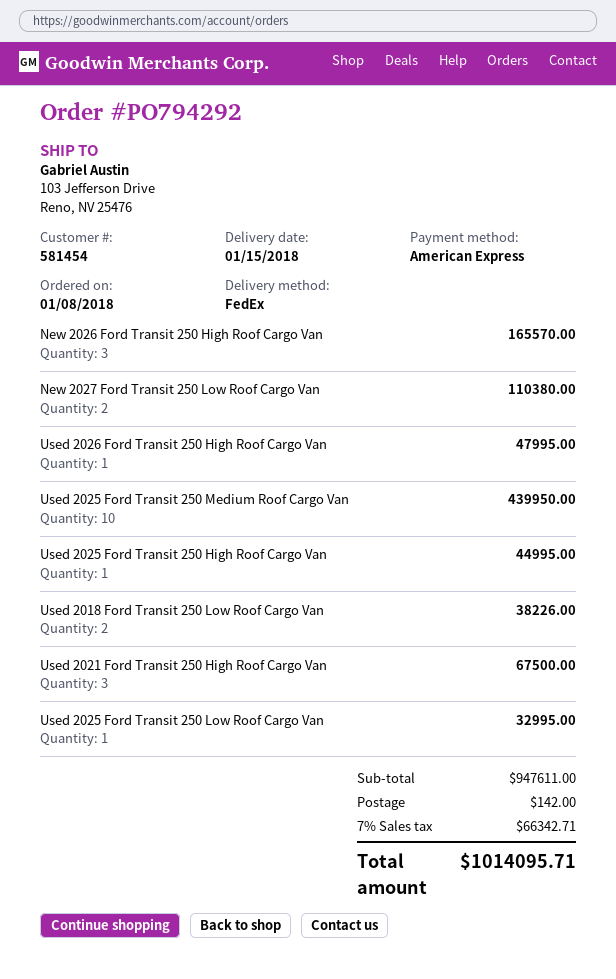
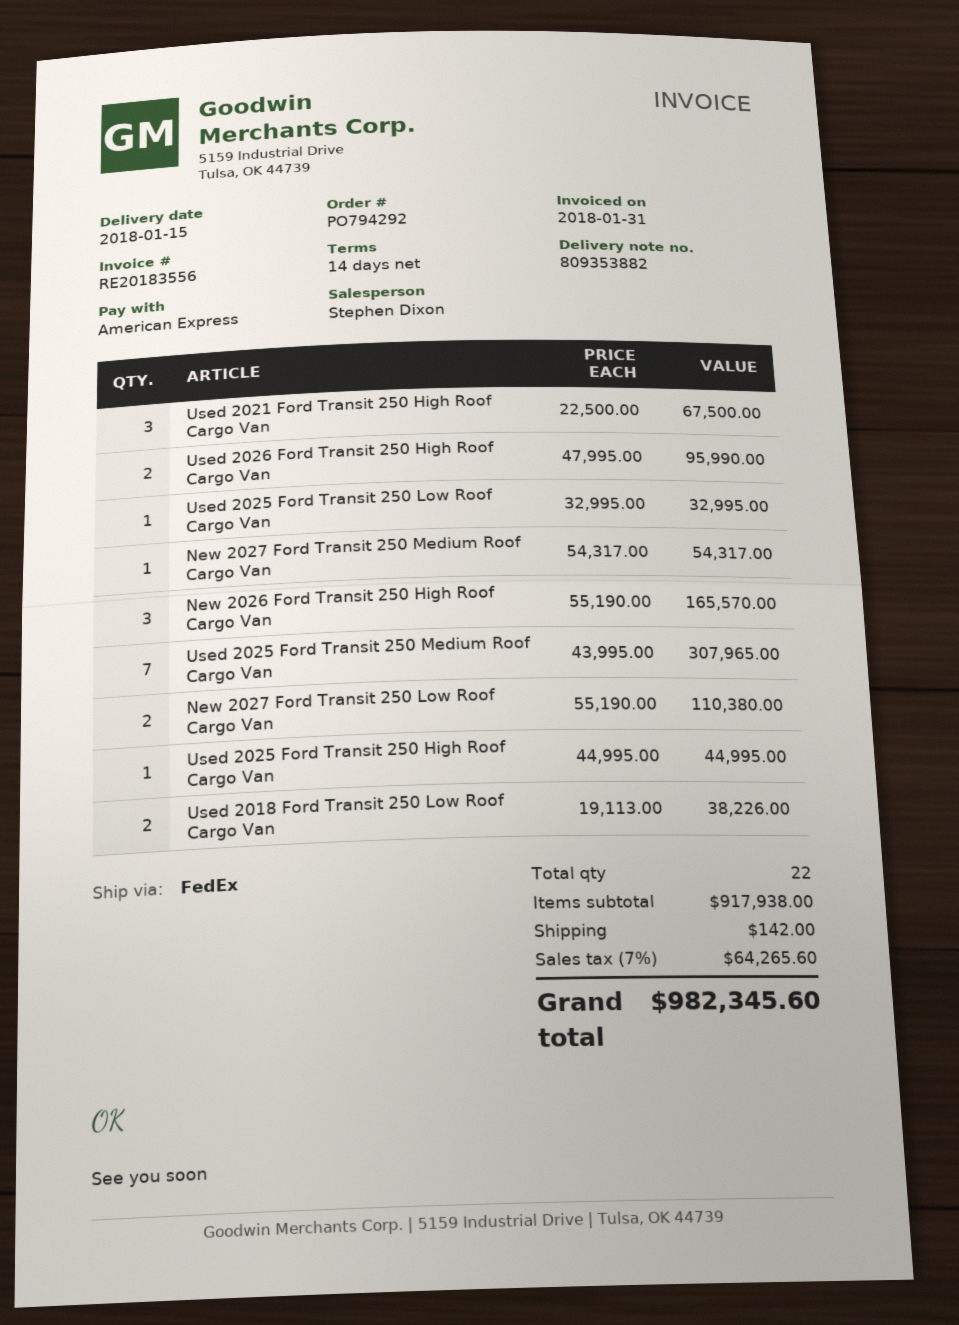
Used 2026 Ford Transit 250 High Roof Cargo Van: 1 for 47995.00 -> 2 for 95990.00
Used 2025 Ford Transit 250 Medium Roof Cargo Van: 10 for 439950.00 -> 7 for 307965.00
New 2027 Ford Transit 250 Medium Roof Cargo Van: none -> 1 for 54317.00
subtotal: 947611.00 -> 917938.00
tax: 7% = 66342.71 -> 7% = 64265.60
total: 1014095.71 -> 982345.60

